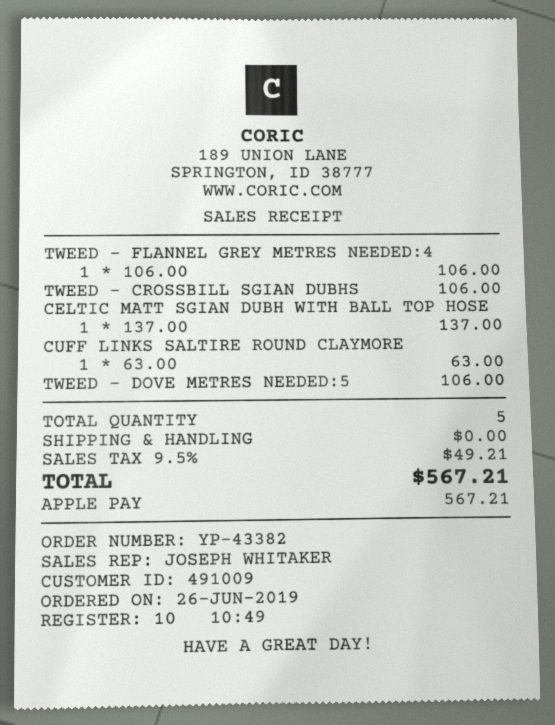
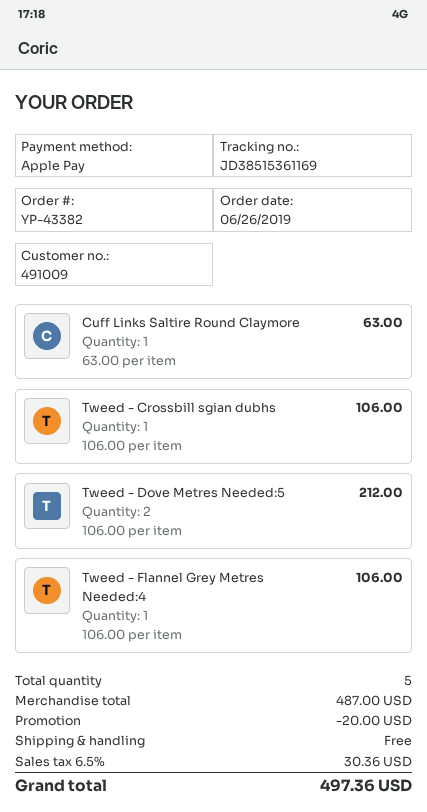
CELTIC MATT SGIAN DUBH WITH BALL TOP HOSE: 1 x 137.00 = 137.00 -> none
TWEED - DOVE METRES NEEDED:5: 1 x 106.00 = 106.00 -> 2 x 106.00 = 212.00
discount: none -> 20.00
tax: 9.5% = 49.21 -> 6.5% = 30.36
total: 567.21 -> 497.36

